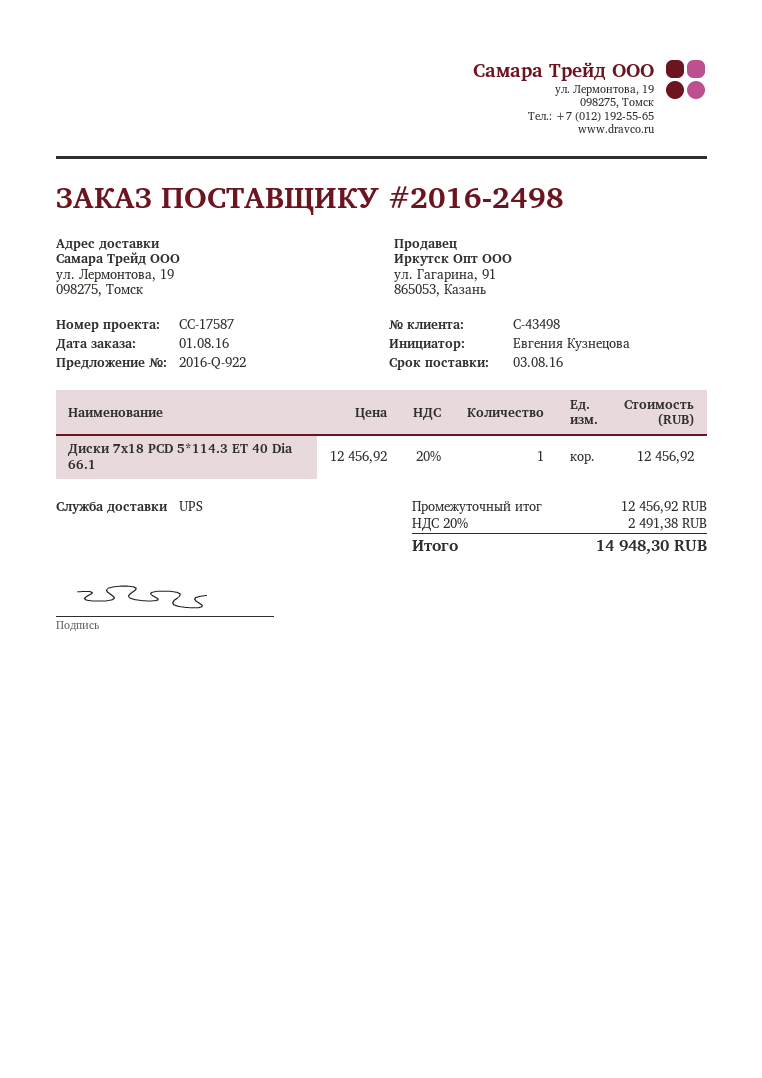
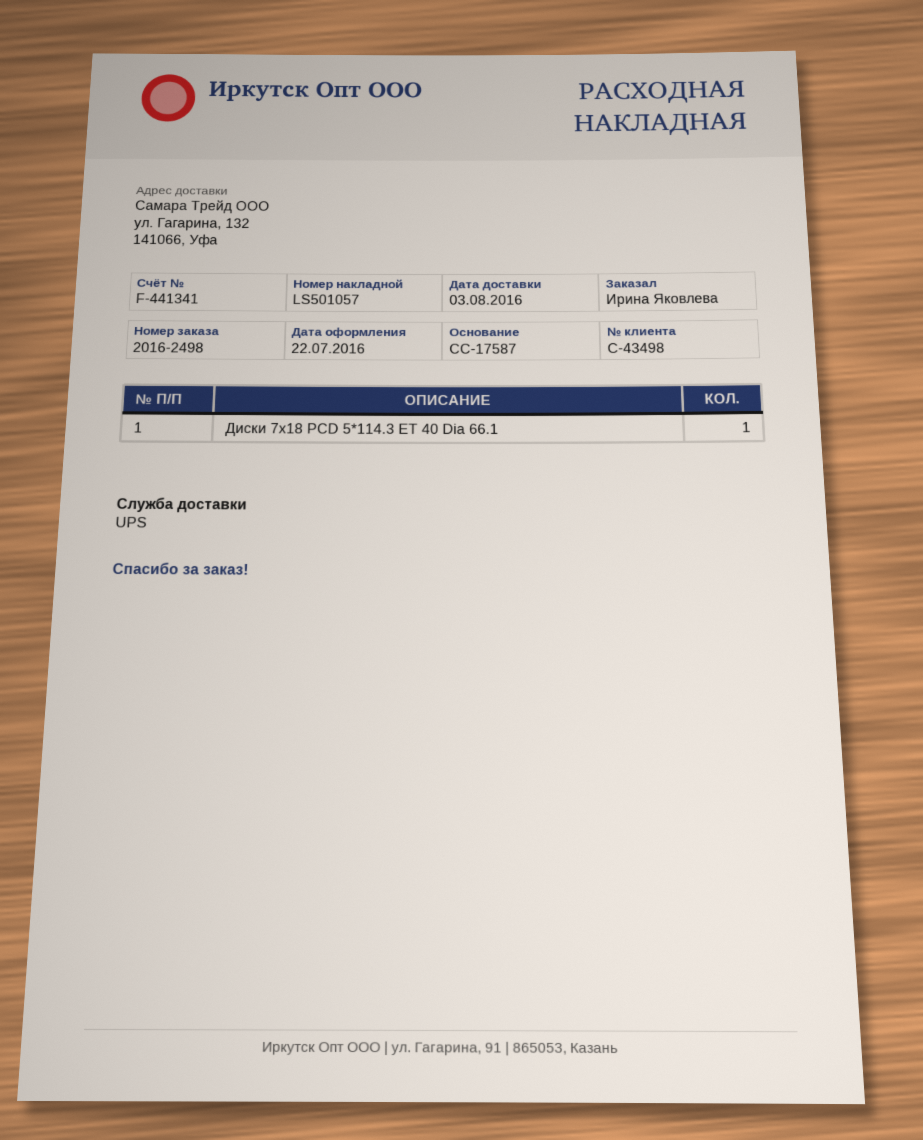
order date: 2016-08-01 -> 2016-07-22
ordered by: Евгения Кузнецова -> Ирина Яковлева
ship to: ул. Лермонтова, 19, 098275, Томск -> ул. Гагарина, 132, 141066, Уфа

